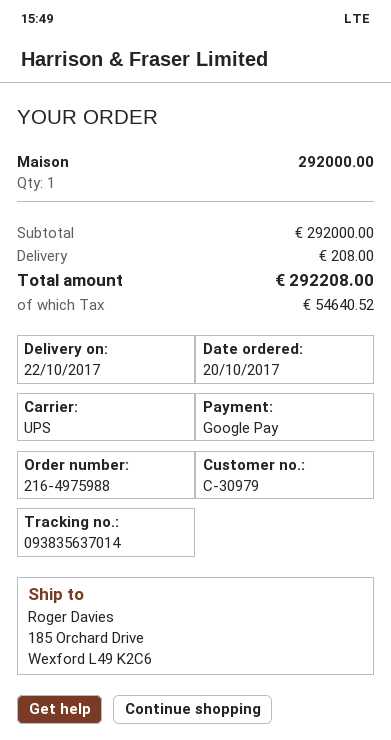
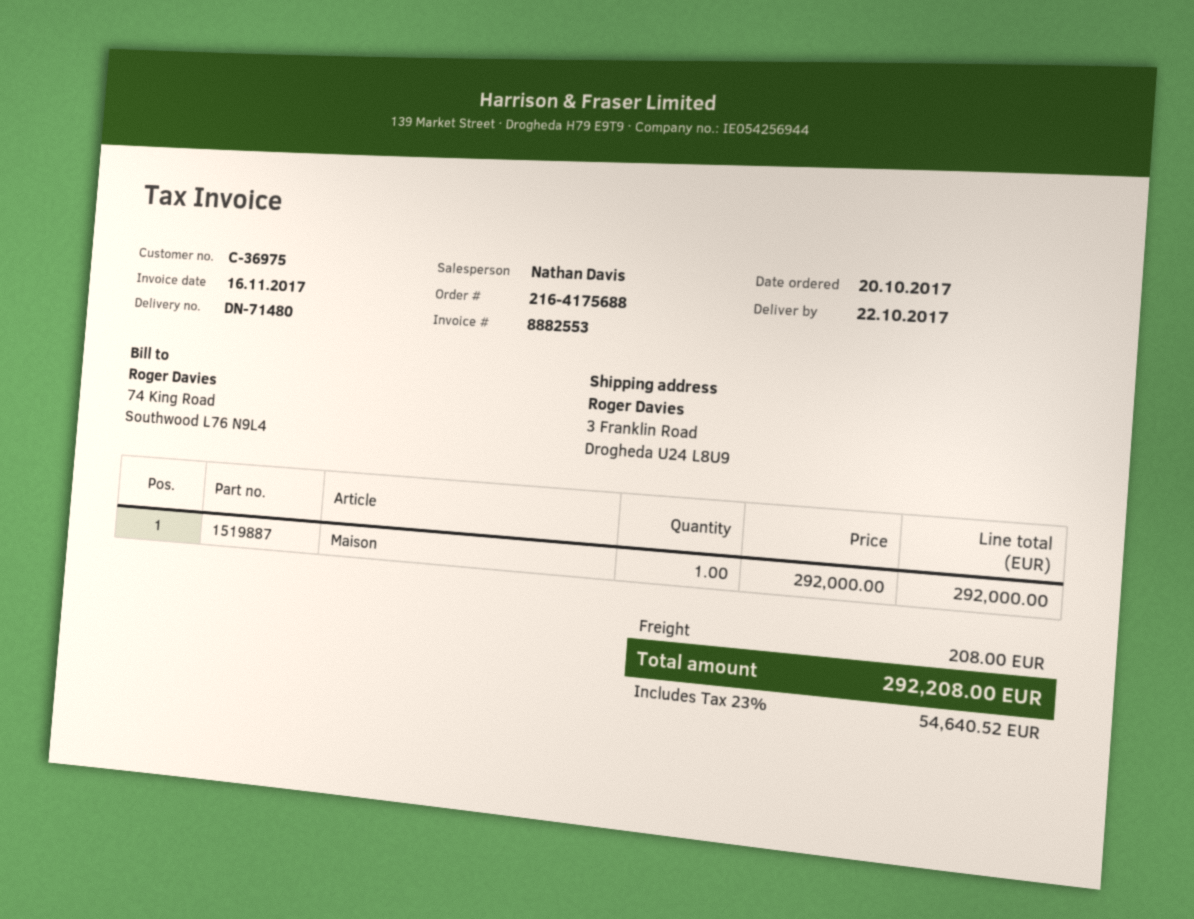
order number: 216-4975988 -> 216-4175688
customer number: C-30979 -> C-36975
ship to: 185 Orchard Drive, Wexford L49 K2C6 -> 3 Franklin Road, Drogheda U24 L8U9

